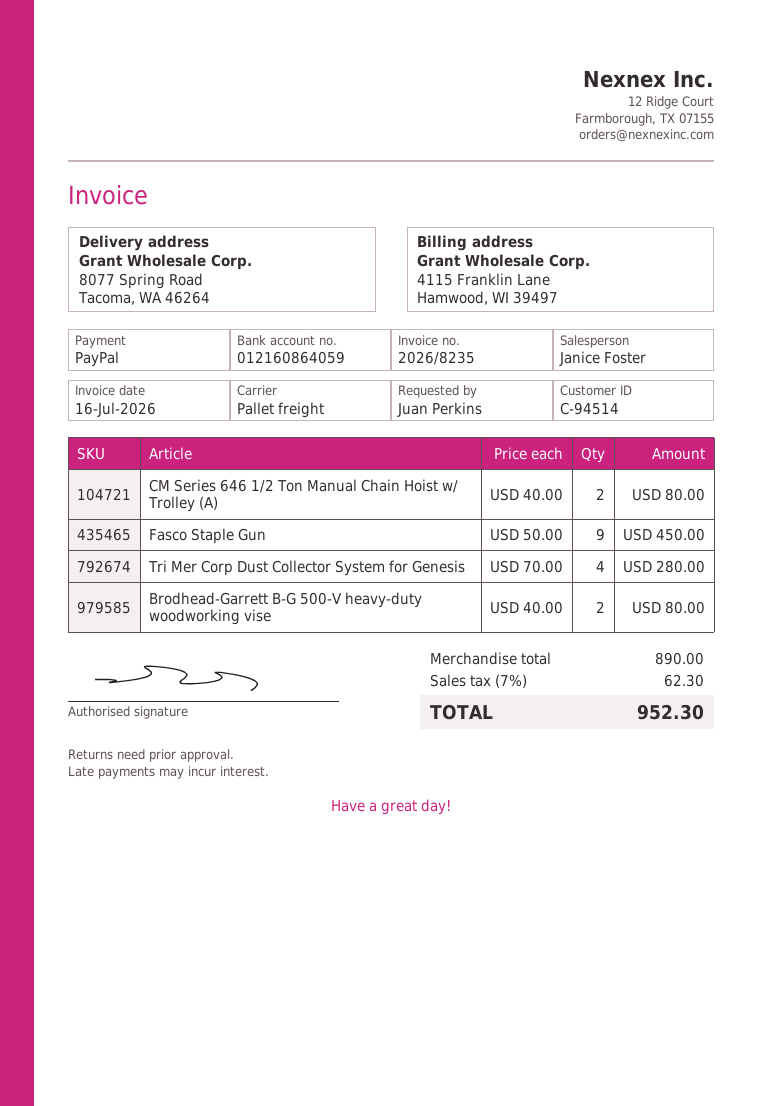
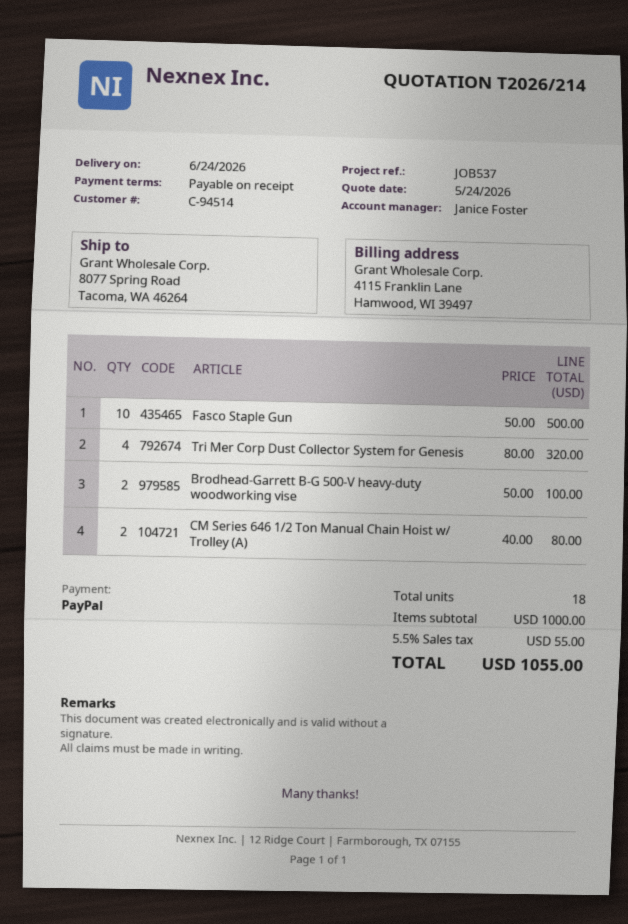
Fasco Staple Gun: 9 x 50.00 = 450.00 -> 10 x 50.00 = 500.00
Tri Mer Corp Dust Collector System for Genesis: 4 x 70.00 = 280.00 -> 4 x 80.00 = 320.00
Brodhead-Garrett B-G 500-V heavy-duty woodworking vise: 2 x 40.00 = 80.00 -> 2 x 50.00 = 100.00
subtotal: 890.00 -> 1000.00
tax: 7% = 62.30 -> 5.5% = 55.00
total: 952.30 -> 1055.00

